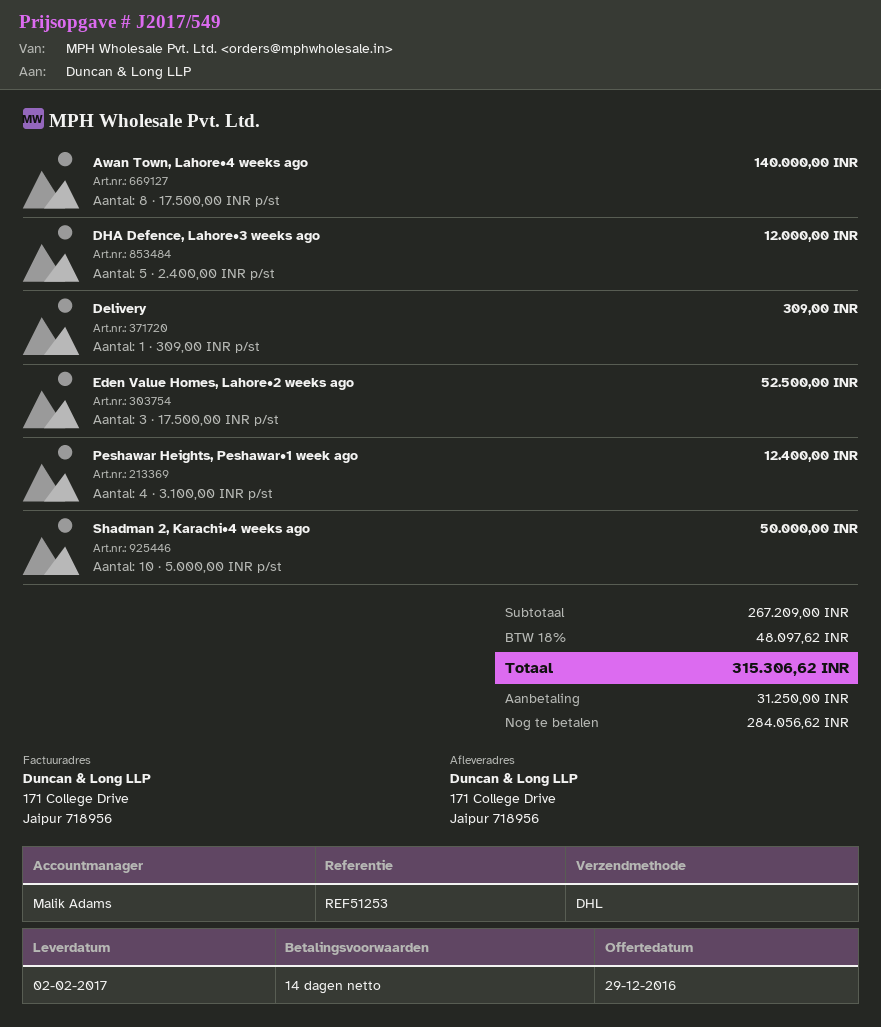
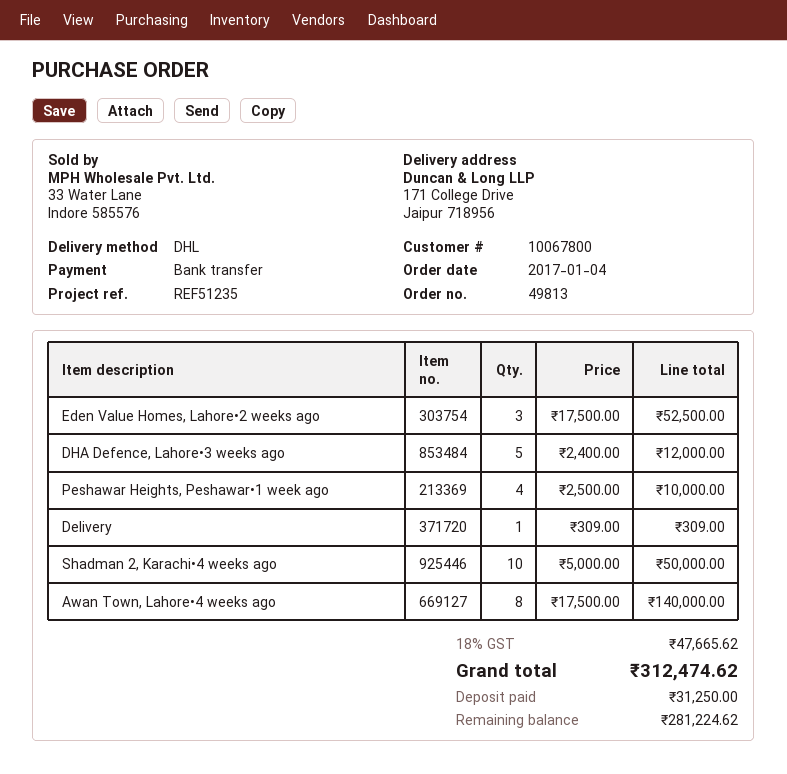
reference: REF51253 -> REF51235
Peshawar Heights, Peshawar•1 week ago: 4 x 3100.00 = 12400.00 -> 4 x 2500.00 = 10000.00
tax: 18% = 48097.62 -> 18% = 47665.62
total: 315306.62 -> 312474.62
balance: 284056.62 -> 281224.62

